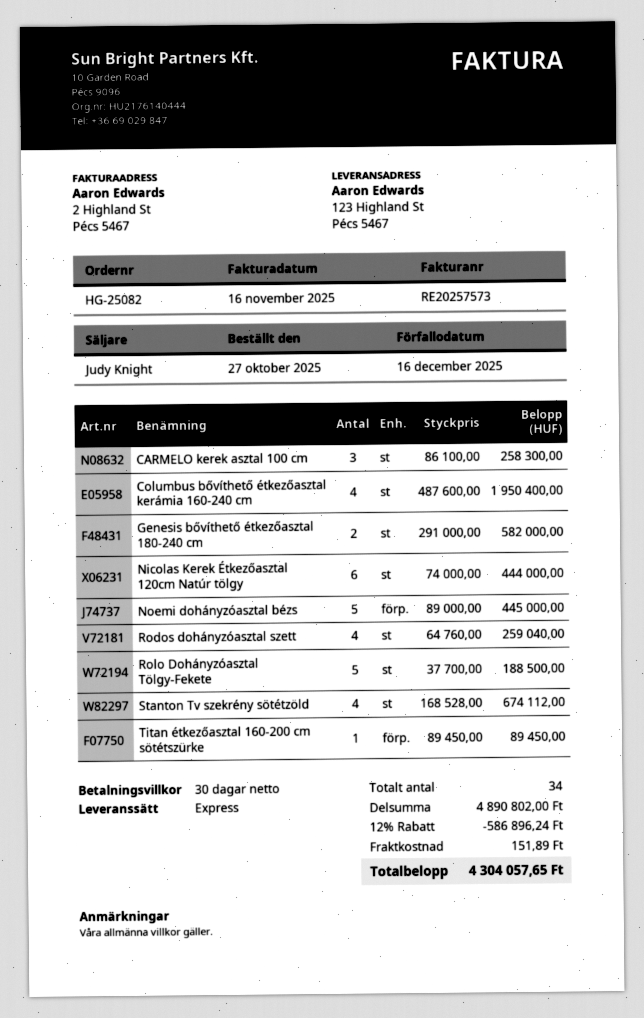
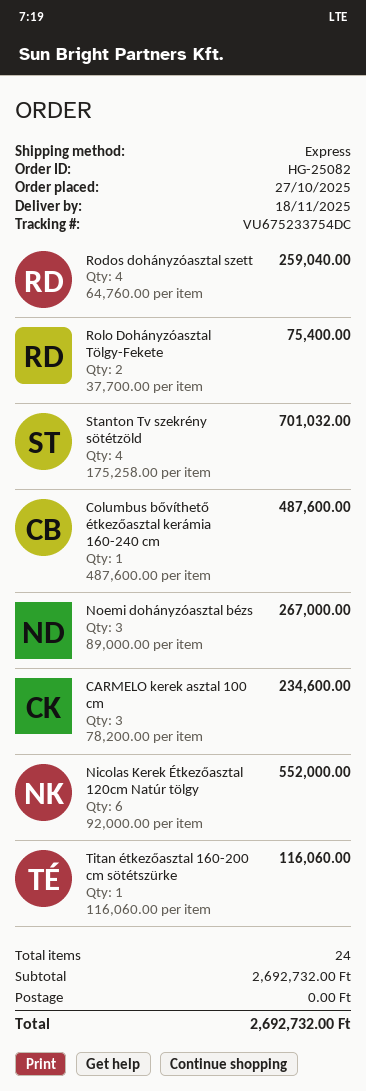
CARMELO kerek asztal 100 cm: 3 x 86100.00 = 258300.00 -> 3 x 78200.00 = 234600.00
Columbus bővíthető étkezőasztal kerámia 160-240 cm: 4 x 487600.00 = 1950400.00 -> 1 x 487600.00 = 487600.00
Genesis bővíthető étkezőasztal 180-240 cm: 2 x 291000.00 = 582000.00 -> none
Nicolas Kerek Étkezőasztal 120cm Natúr tölgy: 6 x 74000.00 = 444000.00 -> 6 x 92000.00 = 552000.00
Noemi dohányzóasztal bézs: 5 x 89000.00 = 445000.00 -> 3 x 89000.00 = 267000.00
Rolo Dohányzóasztal Tölgy-Fekete: 5 x 37700.00 = 188500.00 -> 2 x 37700.00 = 75400.00
Stanton Tv szekrény sötétzöld: 4 x 168528.00 = 674112.00 -> 4 x 175258.00 = 701032.00
Titan étkezőasztal 160-200 cm sötétszürke: 1 x 89450.00 = 89450.00 -> 1 x 116060.00 = 116060.00
total quantity: 34 -> 24
subtotal: 4890802.00 -> 2692732.00
discount: 12% = 586896.24 -> none
shipping: 151.89 -> 0.00
total: 4304057.65 -> 2692732.00

